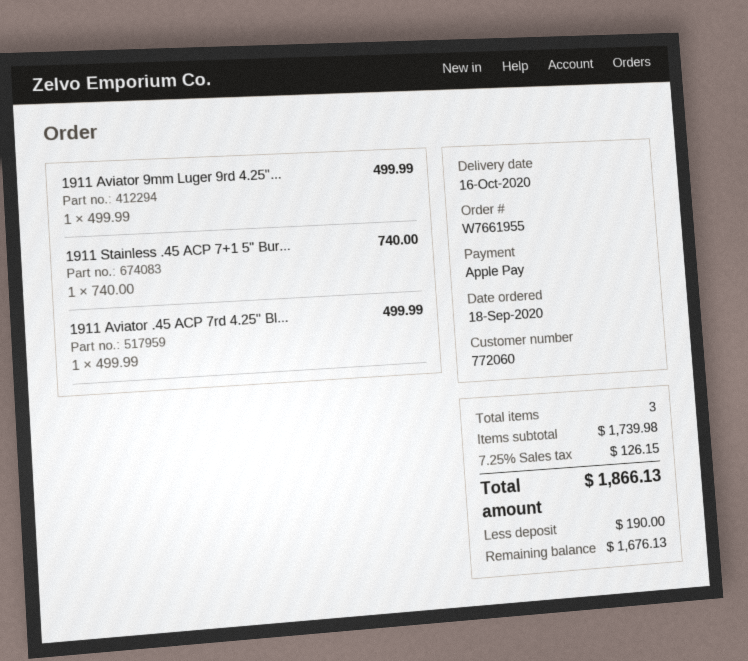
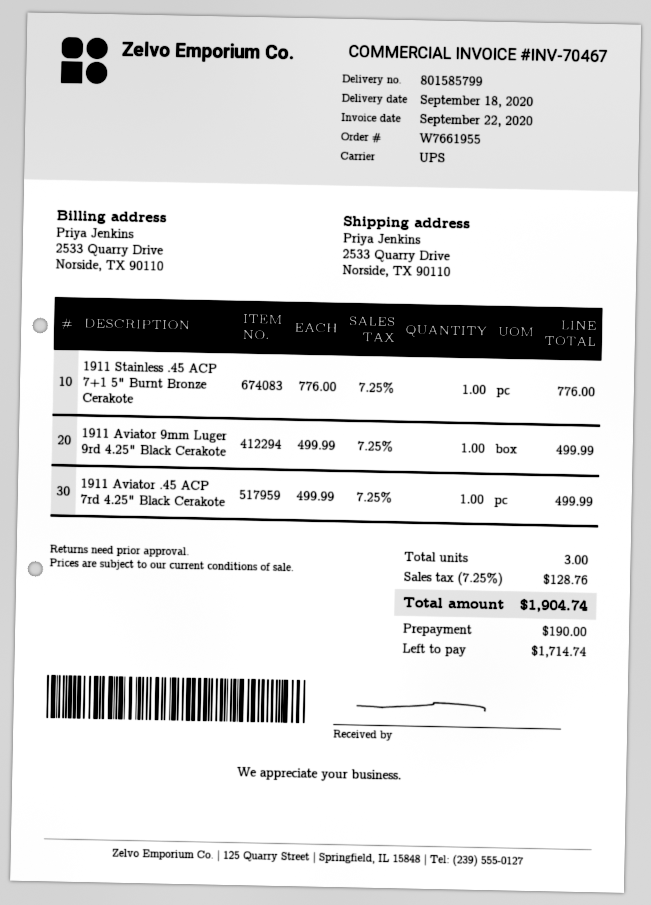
delivery date: 2020-10-16 -> 2020-09-18
1911 Stainless .45 ACP 7+1 5" Bur...: 1 x 740.00 = 740.00 -> 1 x 776.00 = 776.00
tax: 7.25% = 126.15 -> 7.25% = 128.76
total: 1866.13 -> 1904.74
balance: 1676.13 -> 1714.74

